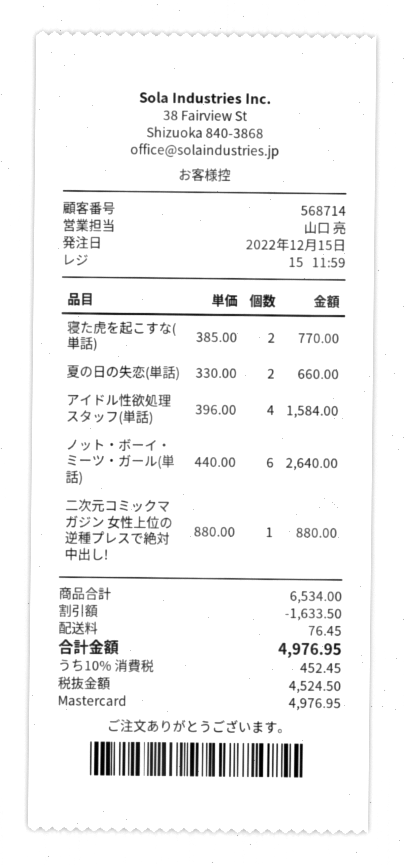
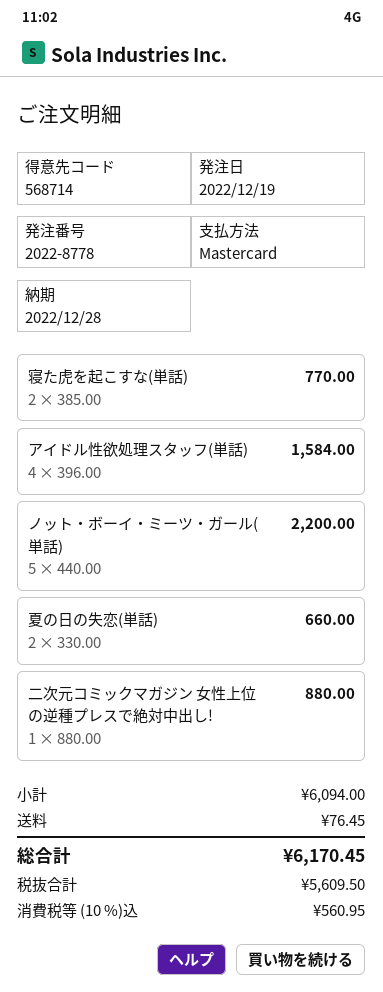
order date: 2022-12-15 -> 2022-12-19
ノット・ボーイ・ミーツ・ガール(単話): 6 x 440.00 = 2640.00 -> 5 x 440.00 = 2200.00
subtotal: 6534.00 -> 6094.00
discount: 1633.50 -> none
net: 4524.50 -> 5609.50
tax: 10% = 452.45 -> 10% = 560.95
total: 4976.95 -> 6170.45

